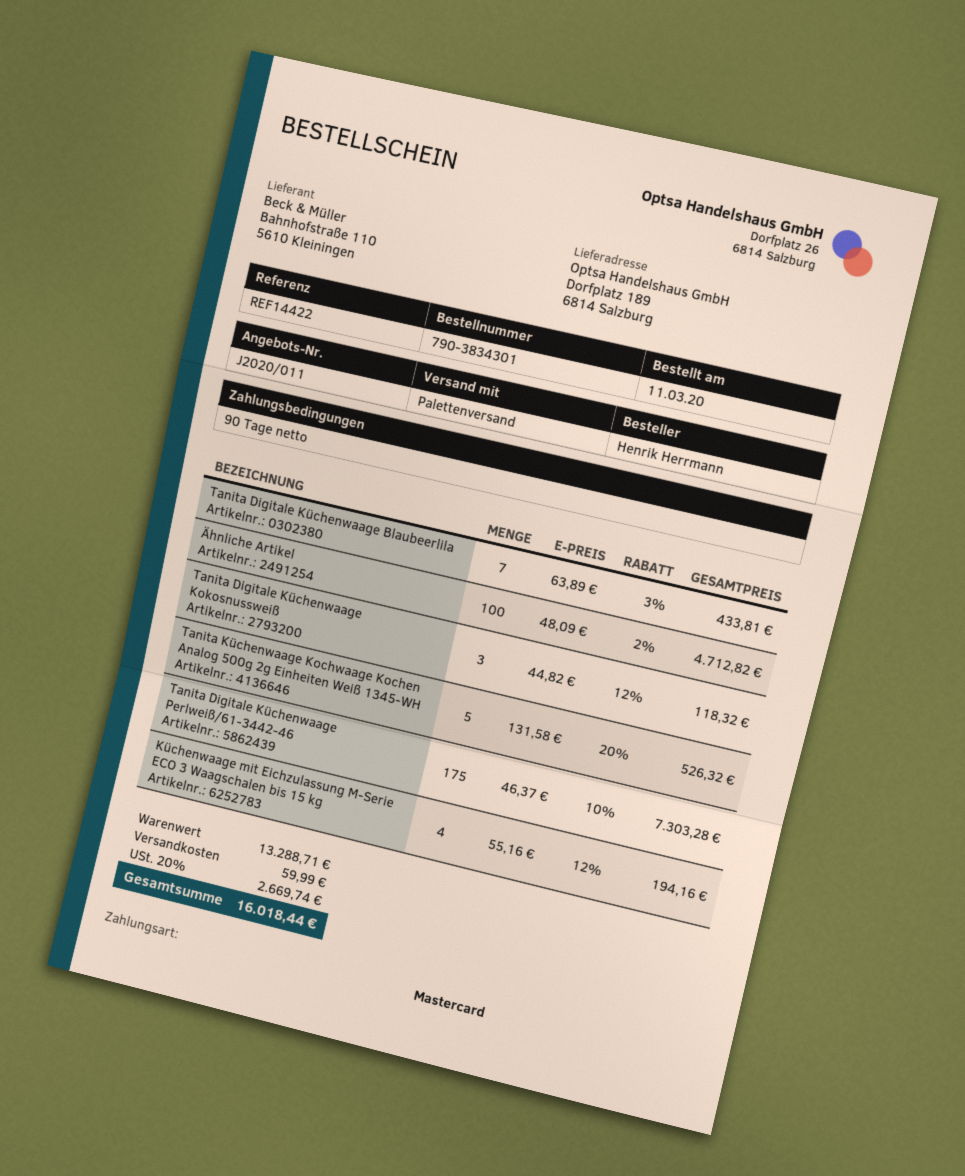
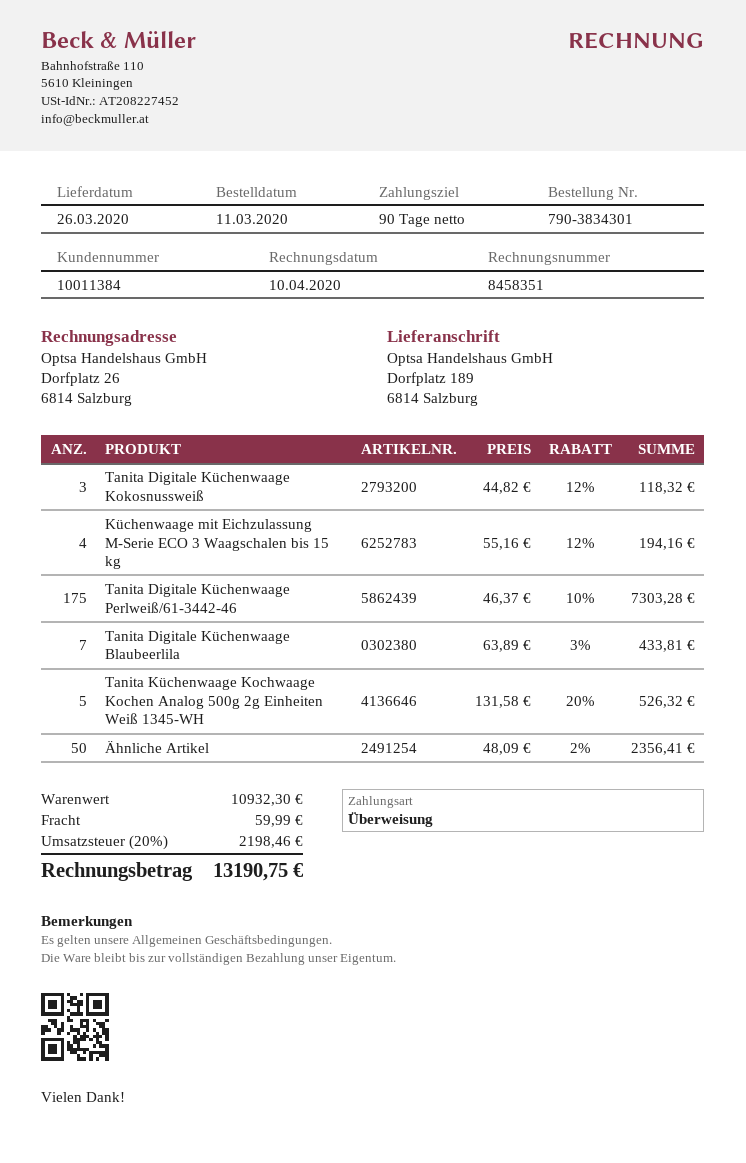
payment method: Mastercard -> bank transfer
Ähnliche Artikel: 100 x 48.09 - 2% = 4712.82 -> 50 x 48.09 - 2% = 2356.41
subtotal: 13288.71 -> 10932.30
tax: 20% = 2669.74 -> 20% = 2198.46
total: 16018.44 -> 13190.75

